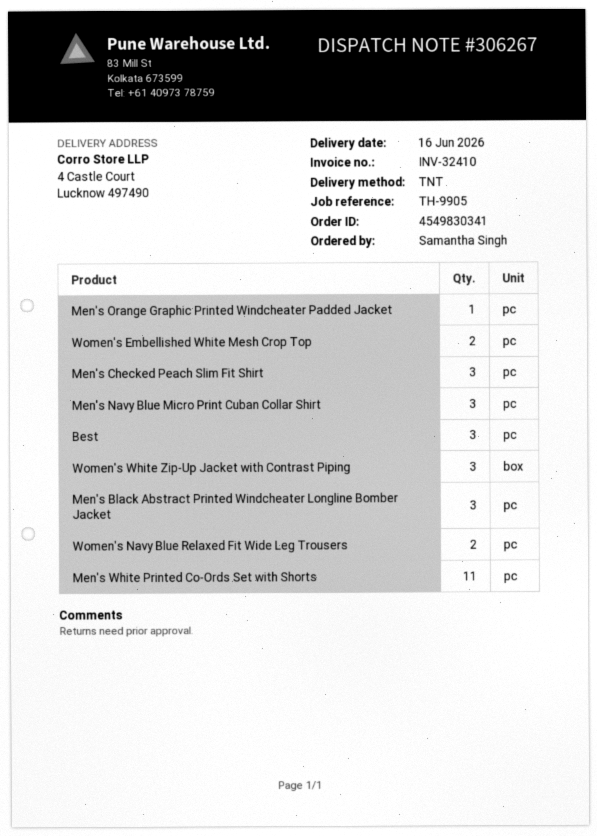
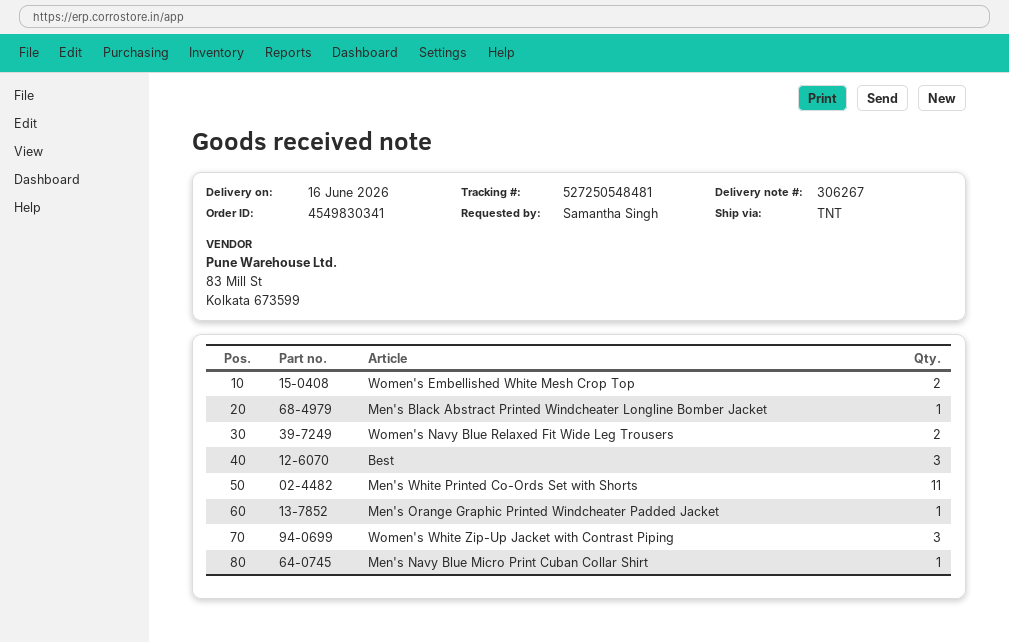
Men's Checked Peach Slim Fit Shirt: 3 -> none
Men's Navy Blue Micro Print Cuban Collar Shirt: 3 -> 1
Men's Black Abstract Printed Windcheater Longline Bomber Jacket: 3 -> 1

